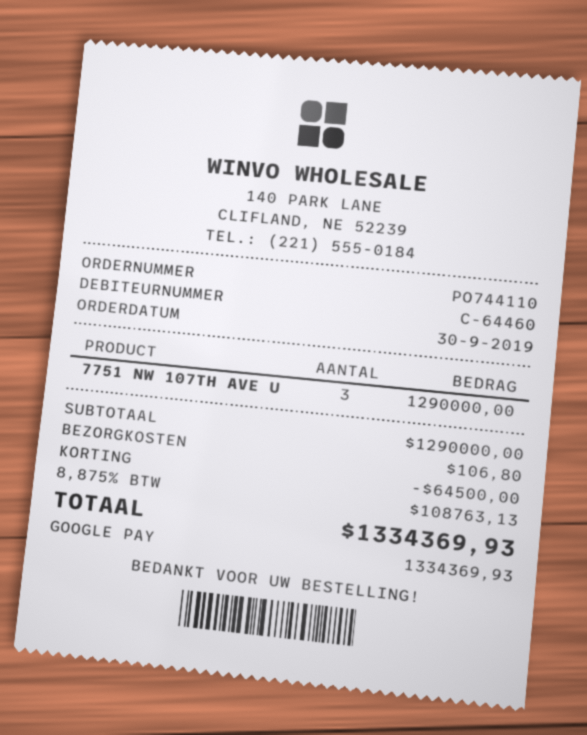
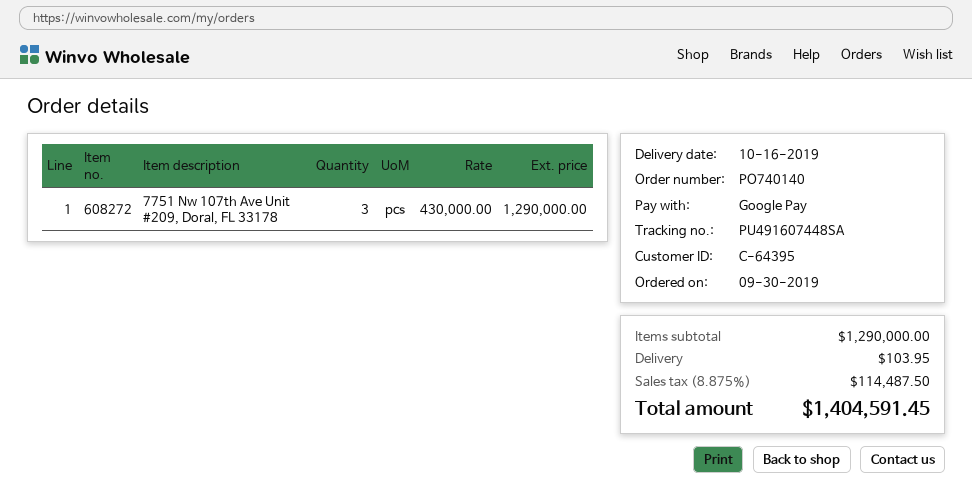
order number: PO744110 -> PO740140
customer number: C-64460 -> C-64395
discount: 64500.00 -> none
shipping: 106.80 -> 103.95
tax: 8.875% = 108763.13 -> 8.875% = 114487.50
total: 1334369.93 -> 1404591.45

